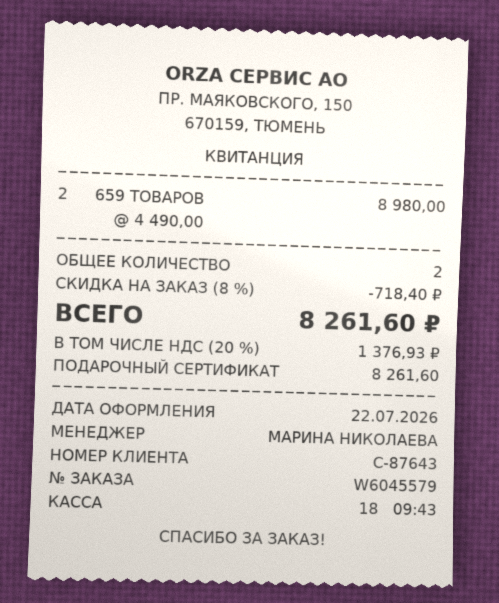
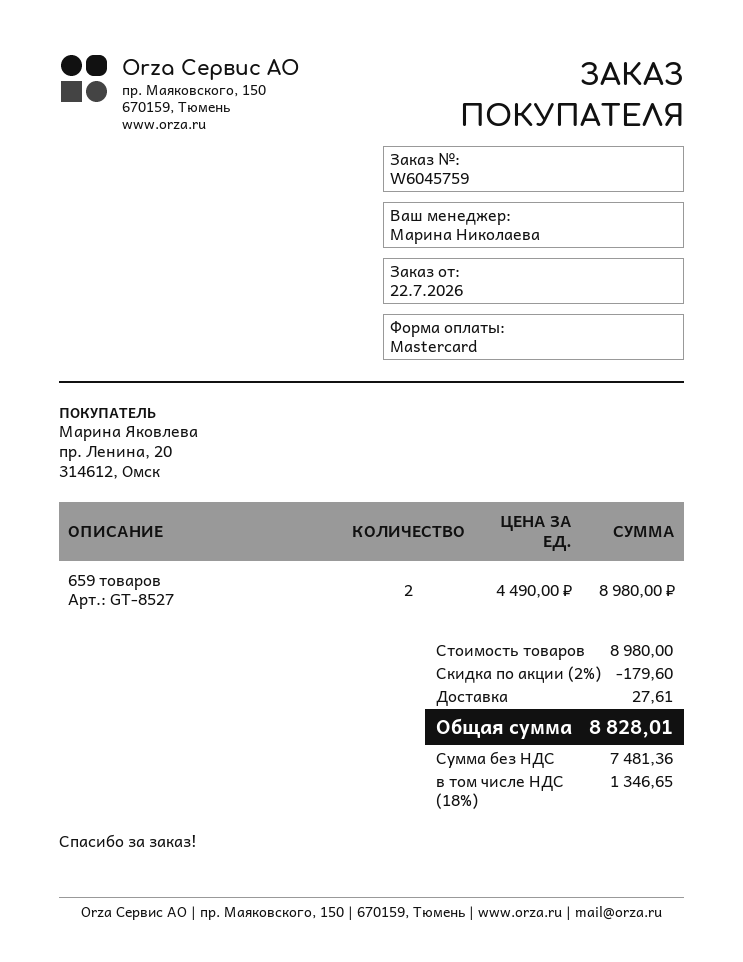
order number: W6045579 -> W6045759
payment method: gift card -> Mastercard
discount: 8% = 718.40 -> 2% = 179.60
shipping: none -> 27.61
tax: 20% = 1376.93 -> 18% = 1346.65
total: 8261.60 -> 8828.01

